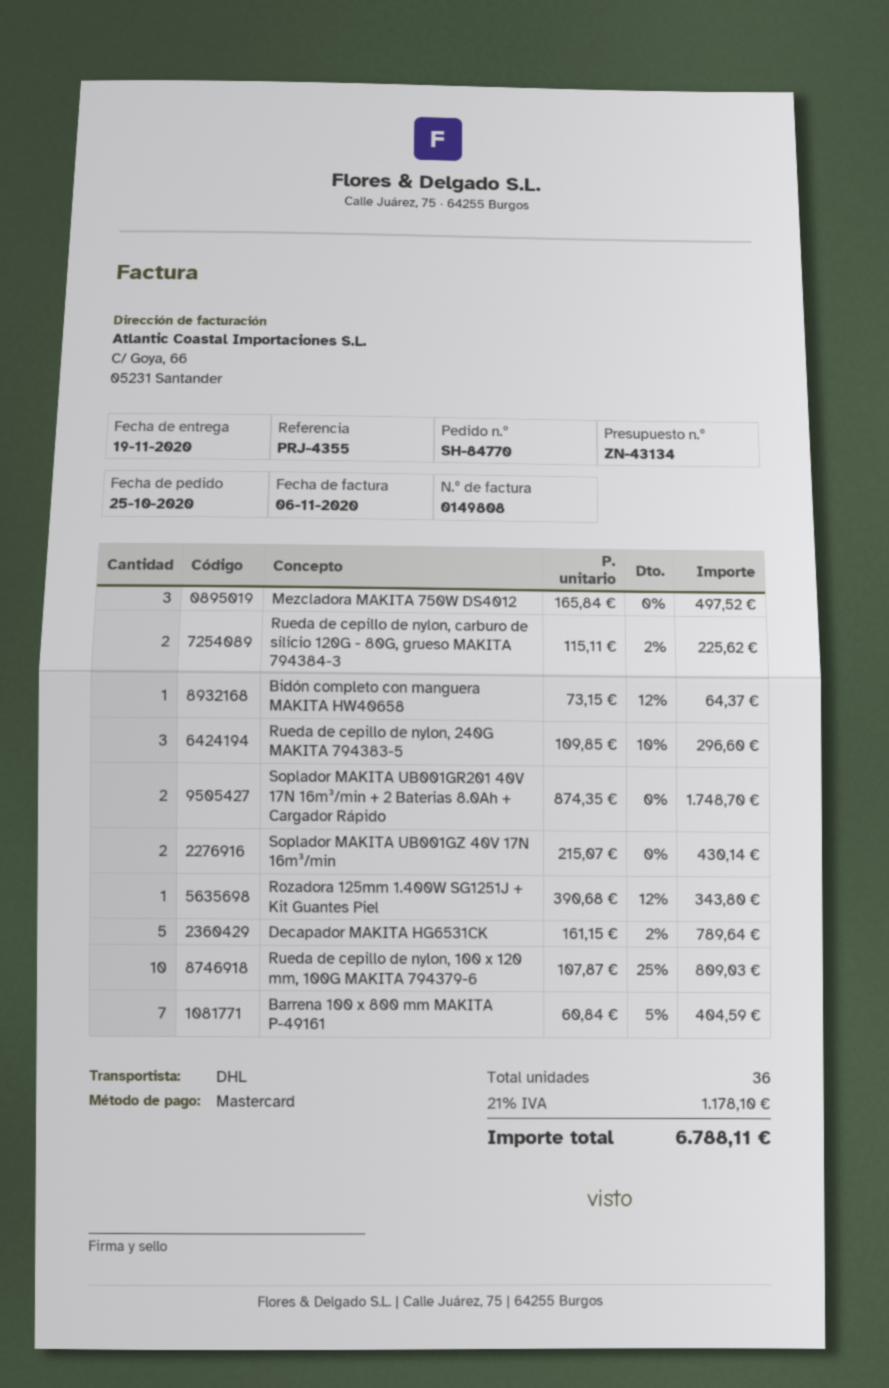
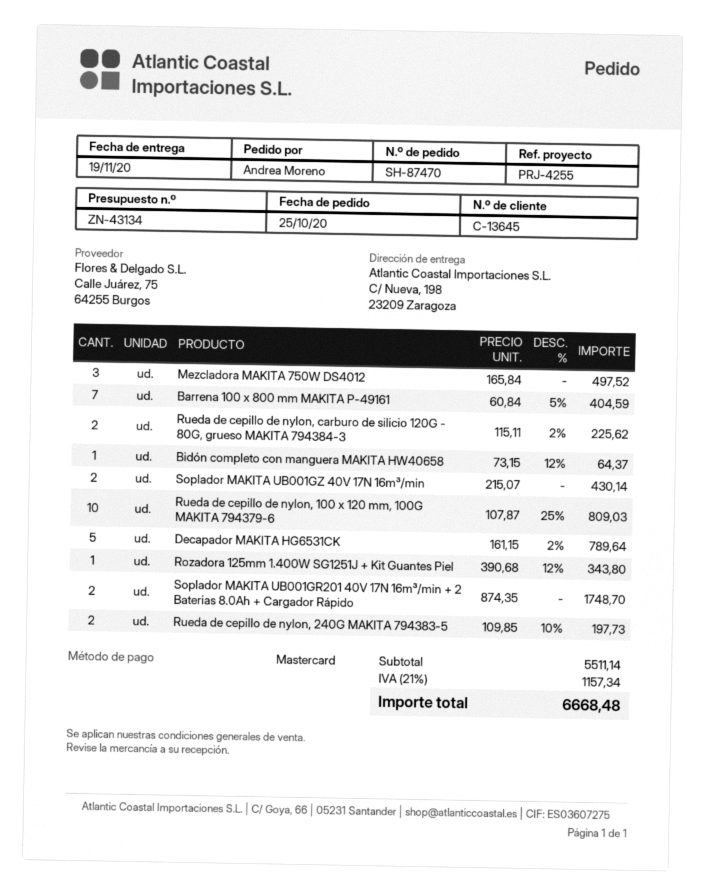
order number: SH-84770 -> SH-87470
reference: PRJ-4355 -> PRJ-4255
Rueda de cepillo de nylon, 240G MAKITA 794383-5: 3 x 109.85 - 10% = 296.60 -> 2 x 109.85 - 10% = 197.73
tax: 21% = 1178.10 -> 21% = 1157.34
total: 6788.11 -> 6668.48

